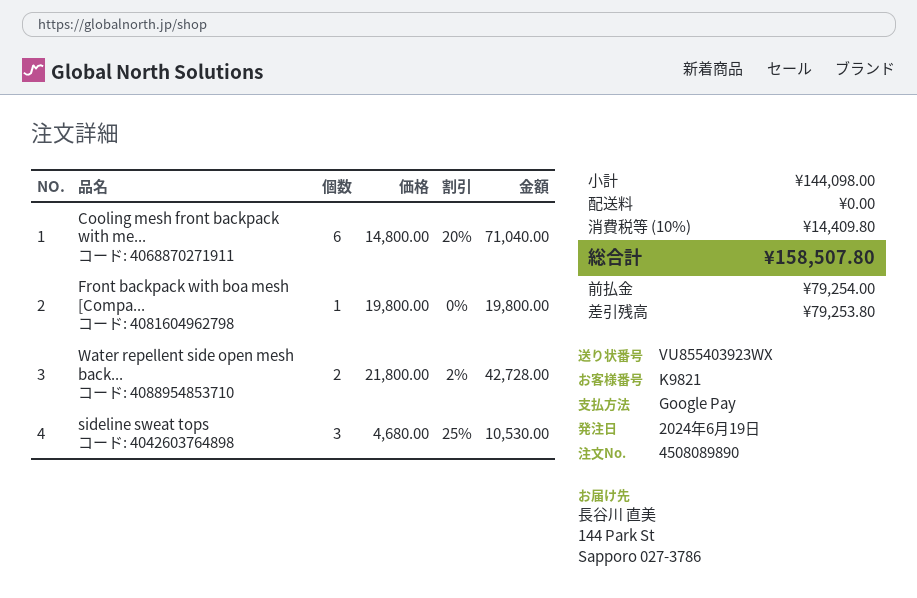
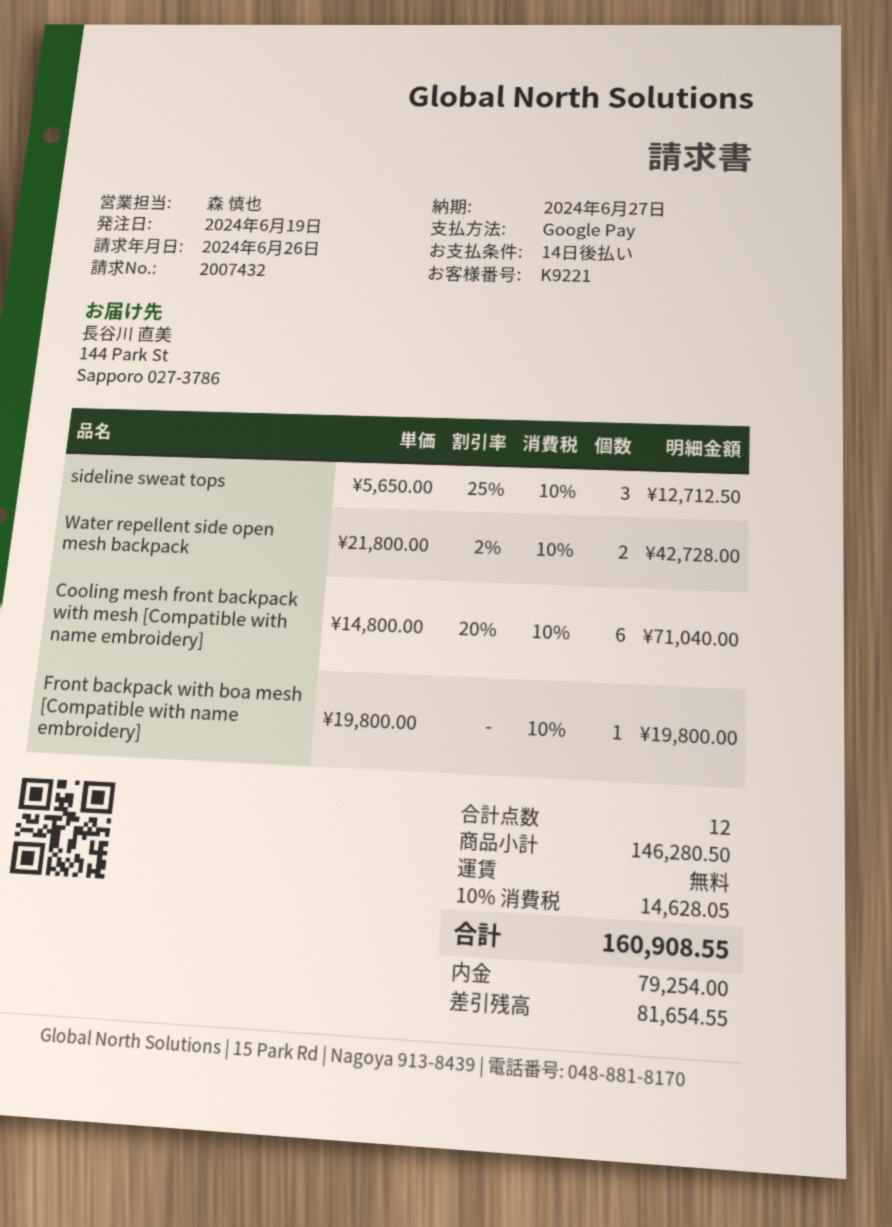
customer number: K9821 -> K9221
sideline sweat tops: 3 x 4680.00 - 25% = 10530.00 -> 3 x 5650.00 - 25% = 12712.50
subtotal: 144098.00 -> 146280.50
tax: 10% = 14409.80 -> 10% = 14628.05
total: 158507.80 -> 160908.55
balance: 79253.80 -> 81654.55

